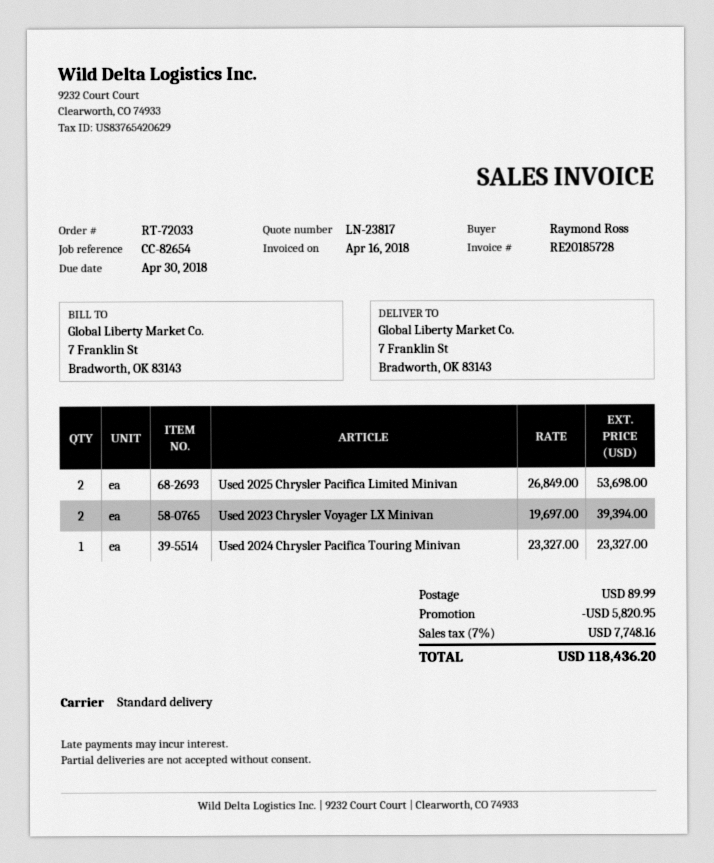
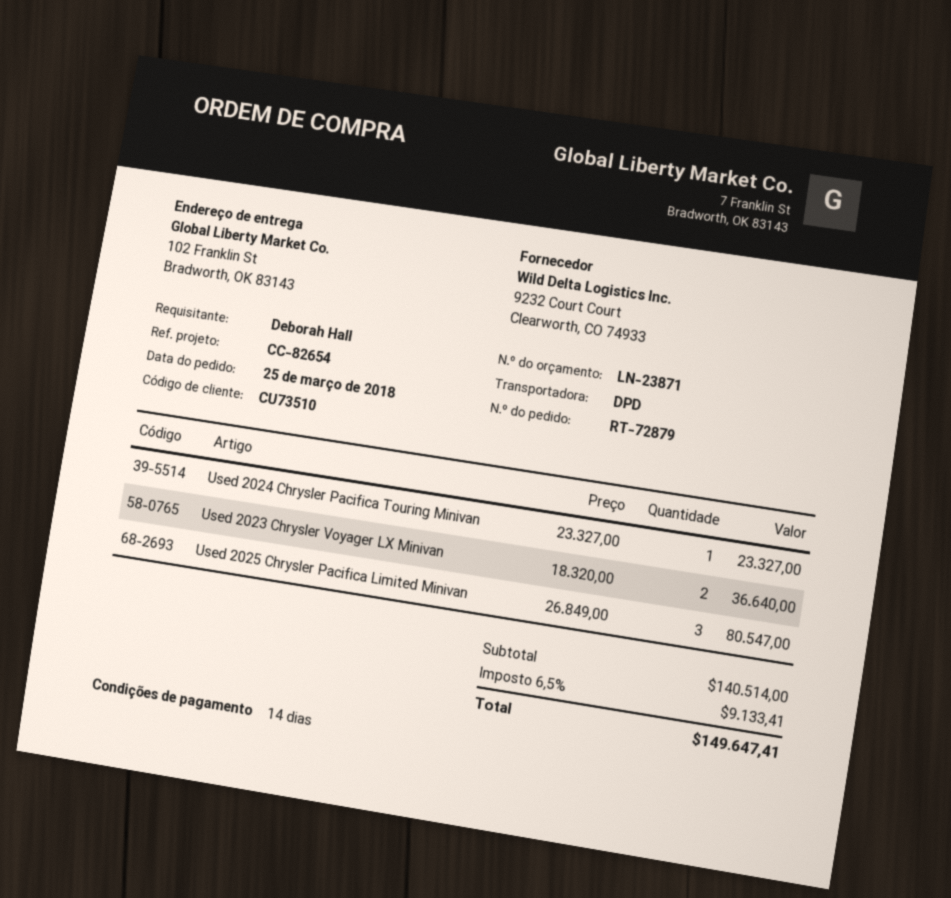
quote number: LN-23817 -> LN-23871
order number: RT-72033 -> RT-72879
ordered by: Raymond Ross -> Deborah Hall
shipping method: standard -> DPD
ship to: 7 Franklin St, Bradworth, OK 83143 -> 102 Franklin St, Bradworth, OK 83143
Used 2025 Chrysler Pacifica Limited Minivan: 2 x 26849.00 = 53698.00 -> 3 x 26849.00 = 80547.00
Used 2023 Chrysler Voyager LX Minivan: 2 x 19697.00 = 39394.00 -> 2 x 18320.00 = 36640.00
discount: 5820.95 -> none
shipping: 89.99 -> none
tax: 7% = 7748.16 -> 6.5% = 9133.41
total: 118436.20 -> 149647.41

